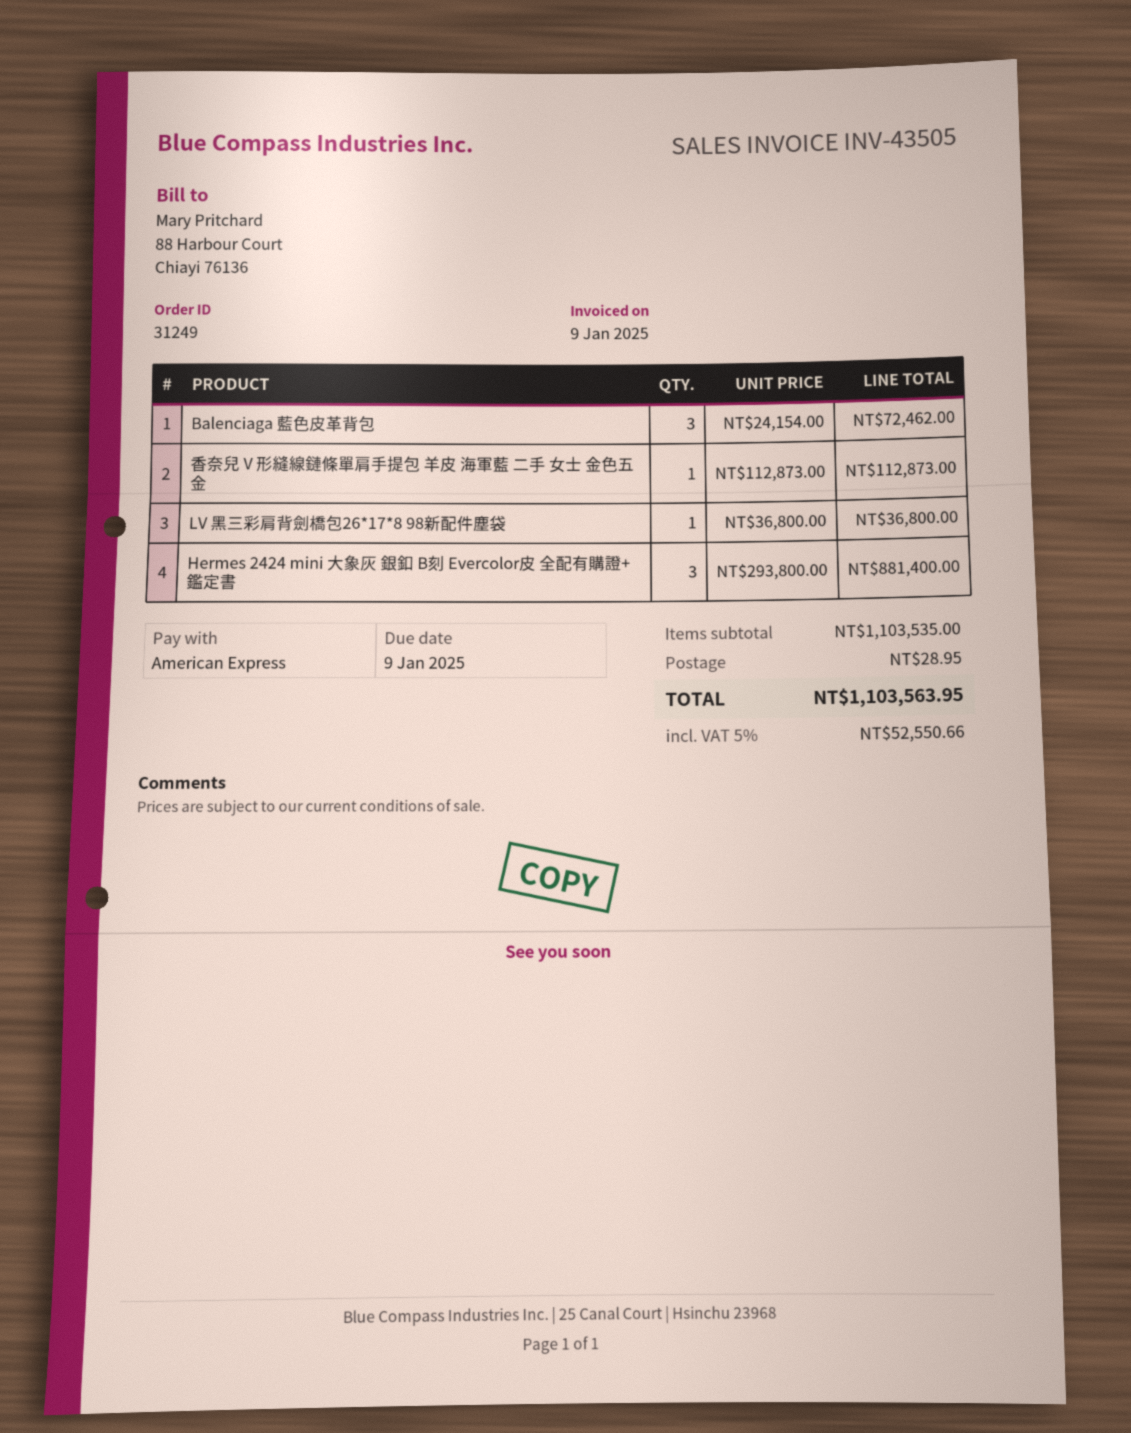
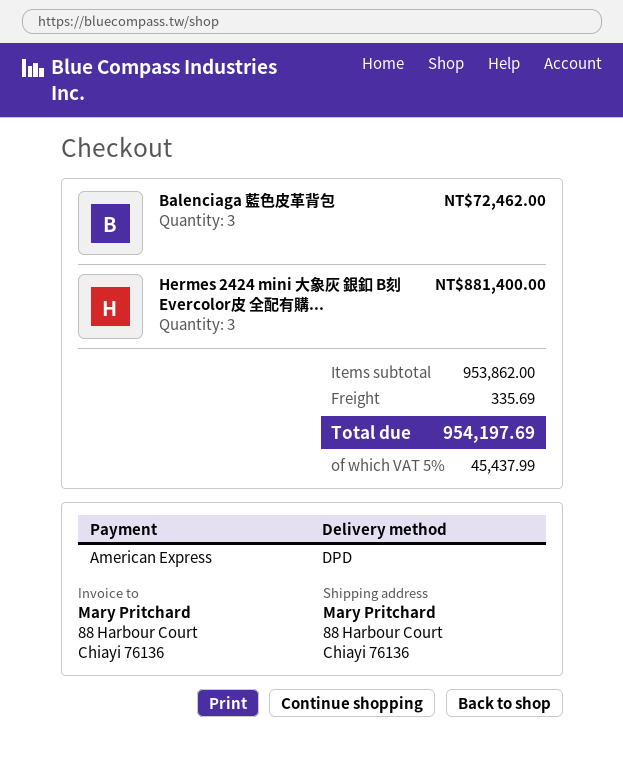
香奈兒 V 形縫線鏈條單肩手提包 羊皮 海軍藍 二手 女士 金色五金: 1 for 112873.00 -> none
LV 黑三彩肩背劍橋包26*17*8 98新配件塵袋: 1 for 36800.00 -> none
subtotal: 1103535.00 -> 953862.00
shipping: 28.95 -> 335.69
tax: 5% = 52550.66 -> 5% = 45437.99
total: 1103563.95 -> 954197.69

